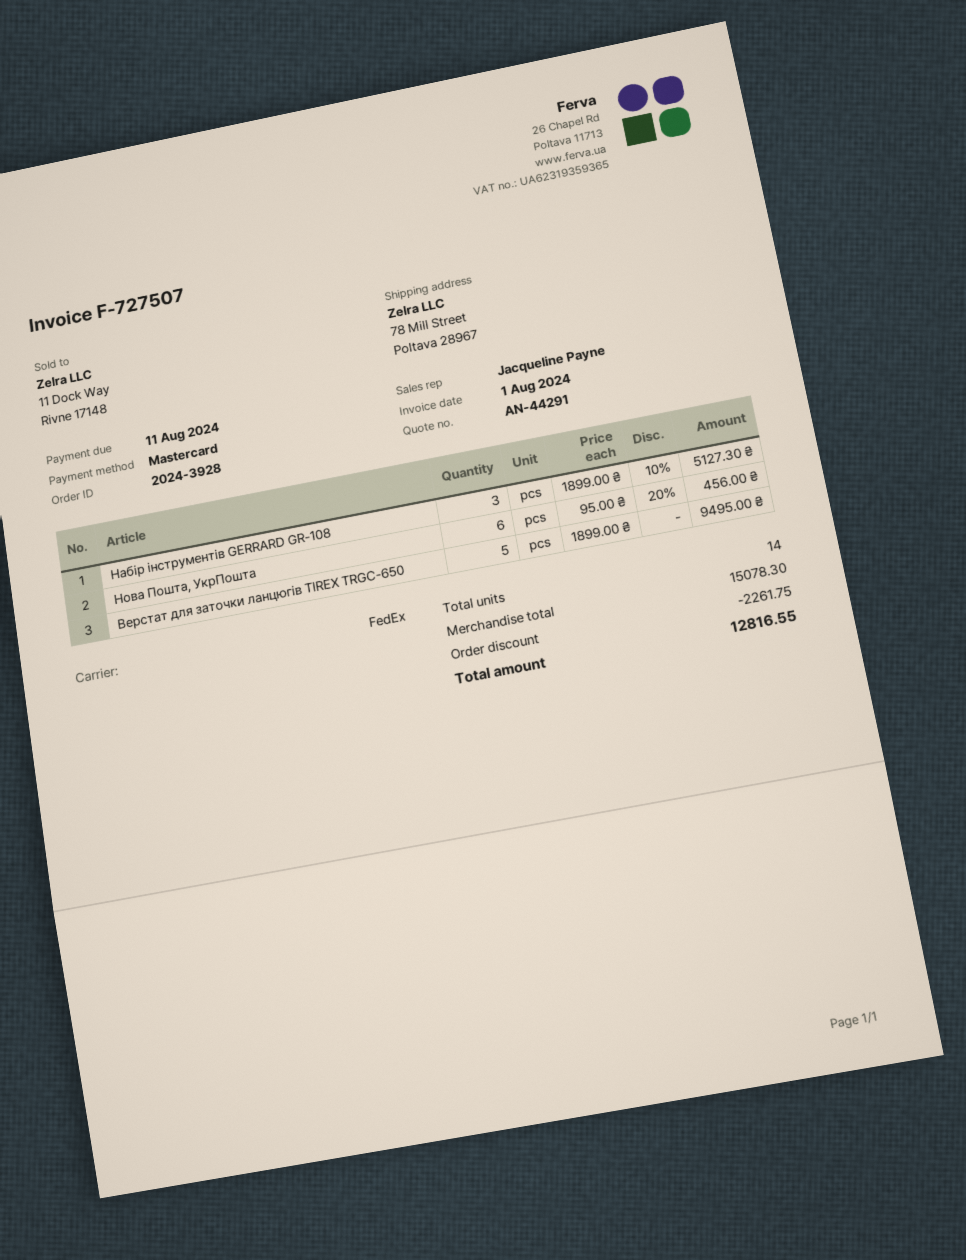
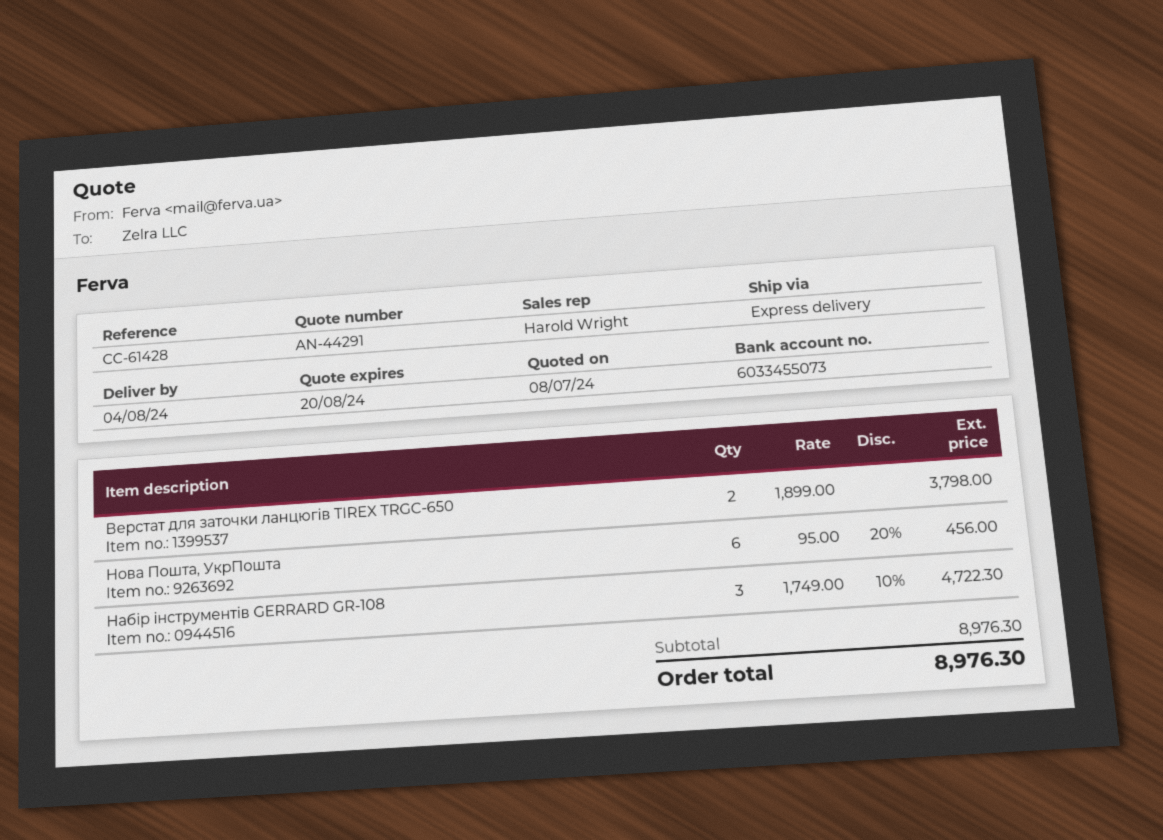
sales rep: Jacqueline Payne -> Harold Wright
shipping method: FedEx -> express
Набір інструментів GERRARD GR-108: 3 x 1899.00 - 10% = 5127.30 -> 3 x 1749.00 - 10% = 4722.30
Верстат для заточки ланцюгів TIREX TRGC-650: 5 x 1899.00 = 9495.00 -> 2 x 1899.00 = 3798.00
subtotal: 15078.30 -> 8976.30
discount: 2261.75 -> none
total: 12816.55 -> 8976.30

